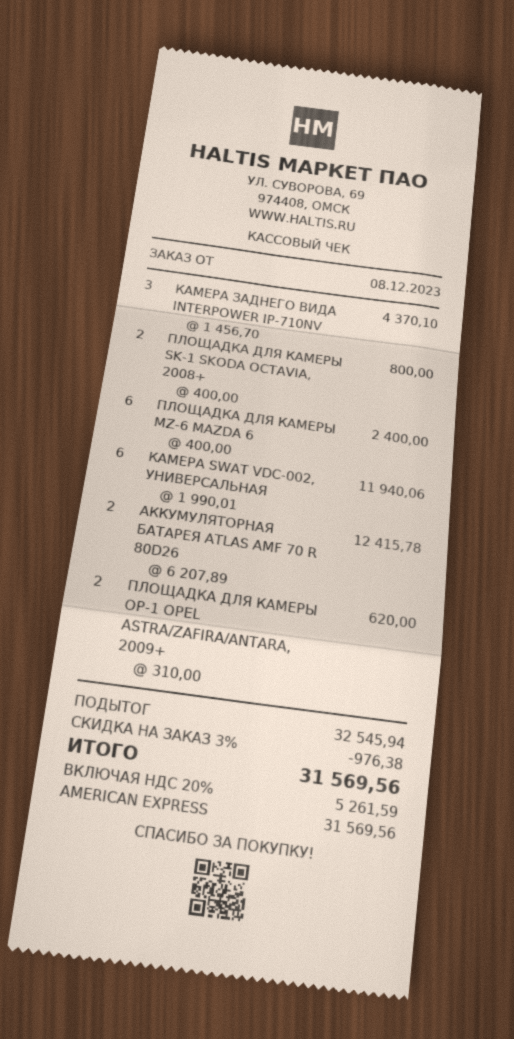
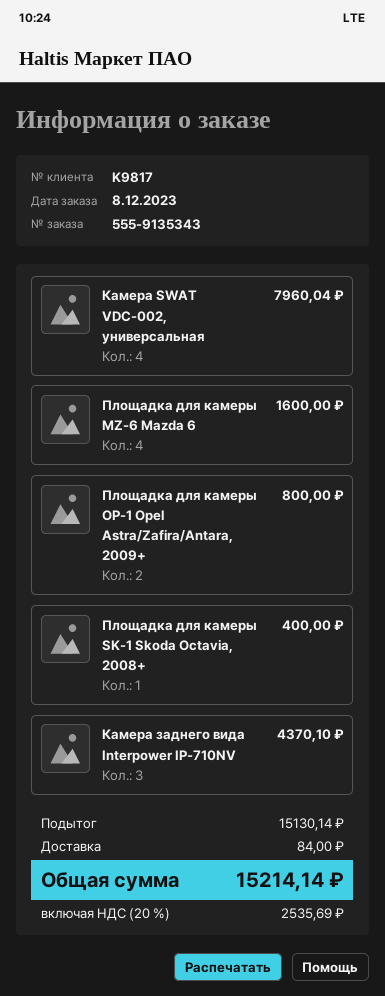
ПЛОЩАДКА ДЛЯ КАМЕРЫ SK-1 SKODA OCTAVIA, 2008+: 2 for 800.00 -> 1 for 400.00
ПЛОЩАДКА ДЛЯ КАМЕРЫ MZ-6 MAZDA 6: 6 for 2400.00 -> 4 for 1600.00
КАМЕРА SWAT VDC-002, УНИВЕРСАЛЬНАЯ: 6 for 11940.06 -> 4 for 7960.04
АККУМУЛЯТОРНАЯ БАТАРЕЯ ATLAS AMF 70 R 80D26: 2 for 12415.78 -> none
ПЛОЩАДКА ДЛЯ КАМЕРЫ OP-1 OPEL ASTRA/ZAFIRA/ANTARA, 2009+: 2 for 620.00 -> 2 for 800.00
subtotal: 32545.94 -> 15130.14
discount: 3% = 976.38 -> none
shipping: none -> 84.00
tax: 20% = 5261.59 -> 20% = 2535.69
total: 31569.56 -> 15214.14

